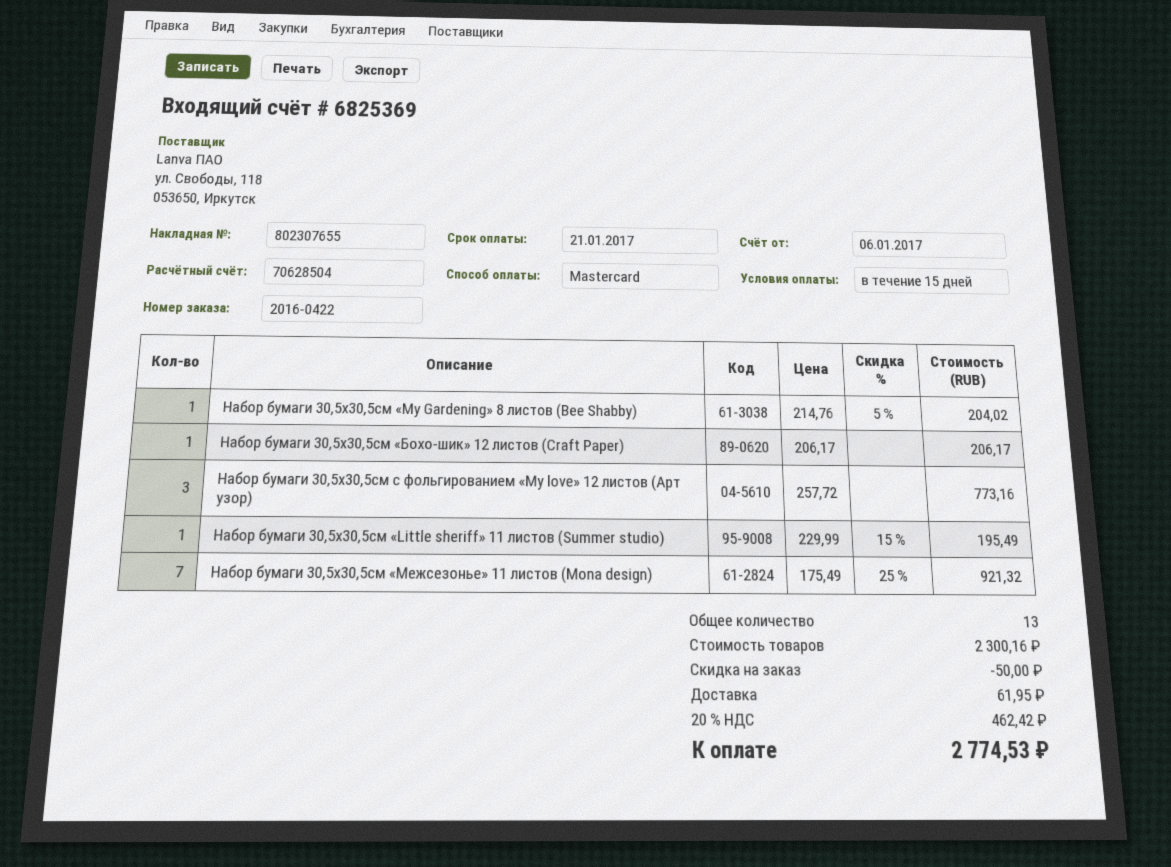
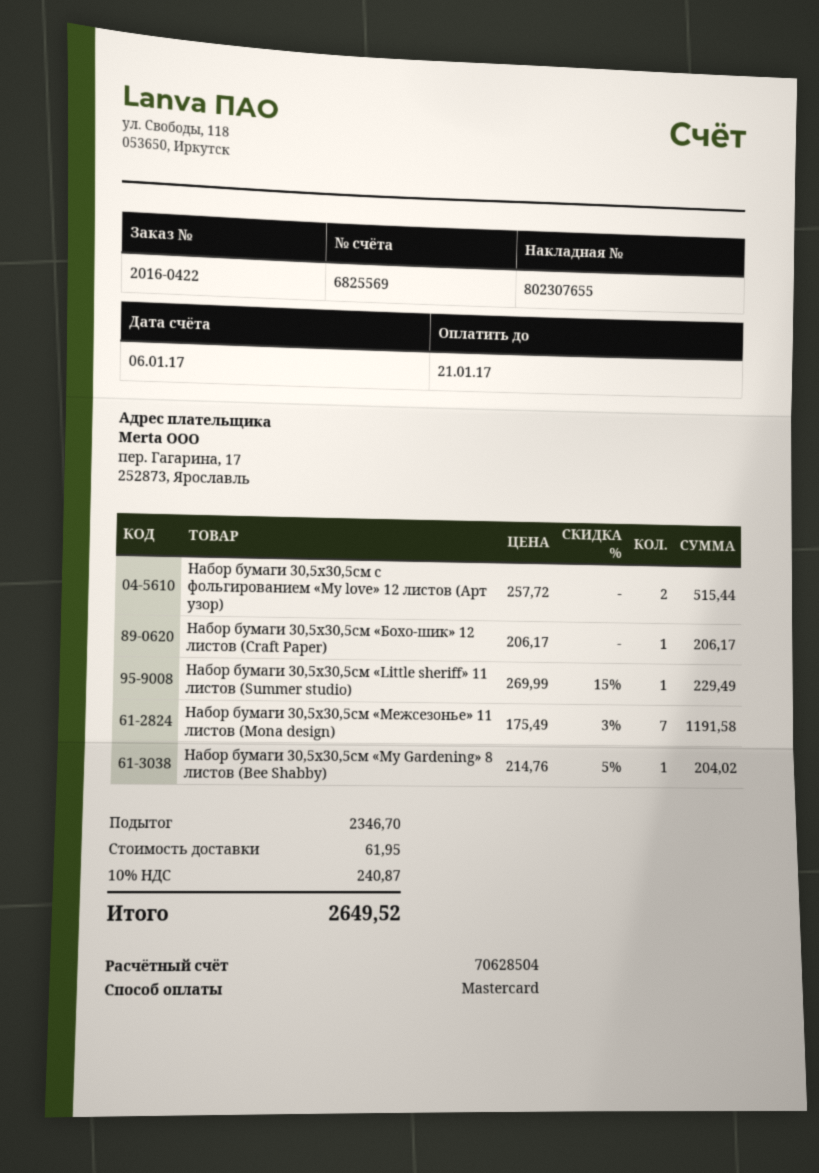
invoice number: 6825369 -> 6825569
Набор бумаги 30,5х30,5см с фольгированием «My love» 12 листов (Арт узор): 3 x 257.72 = 773.16 -> 2 x 257.72 = 515.44
Набор бумаги 30,5х30,5см «Little sheriff» 11 листов (Summer studio): 1 x 229.99 - 15% = 195.49 -> 1 x 269.99 - 15% = 229.49
Набор бумаги 30,5х30,5см «Межсезонье» 11 листов (Mona design): 7 x 175.49 - 25% = 921.32 -> 7 x 175.49 - 3% = 1191.58
subtotal: 2300.16 -> 2346.70
discount: 50.00 -> none
tax: 20% = 462.42 -> 10% = 240.87
total: 2774.53 -> 2649.52

